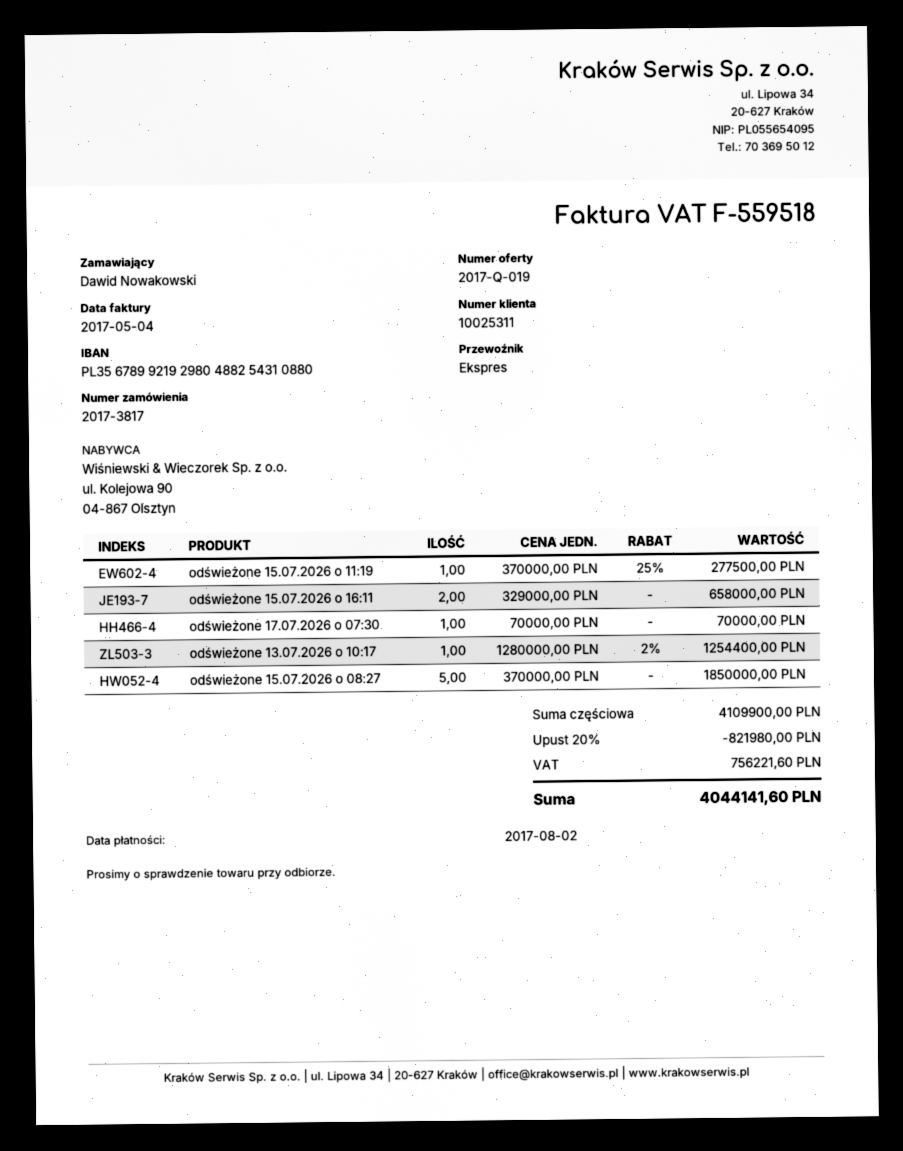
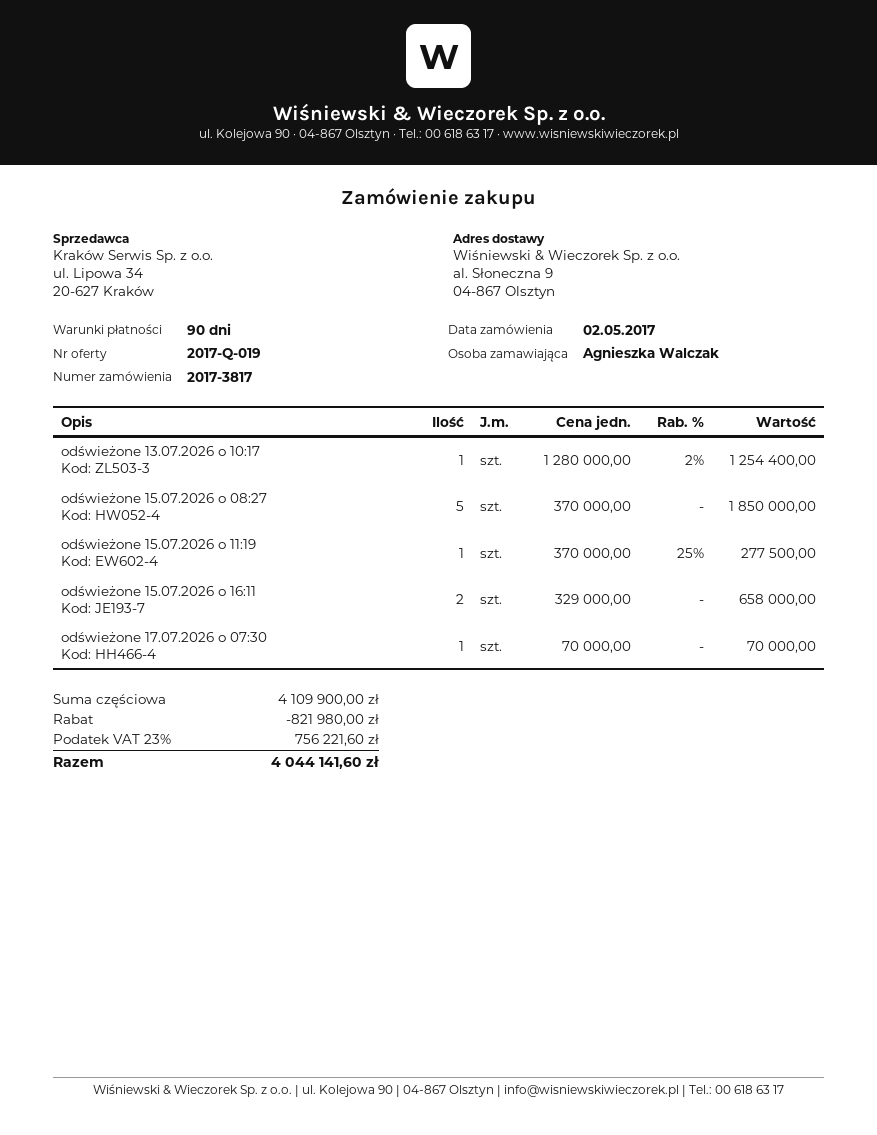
ordered by: Dawid Nowakowski -> Agnieszka Walczak

